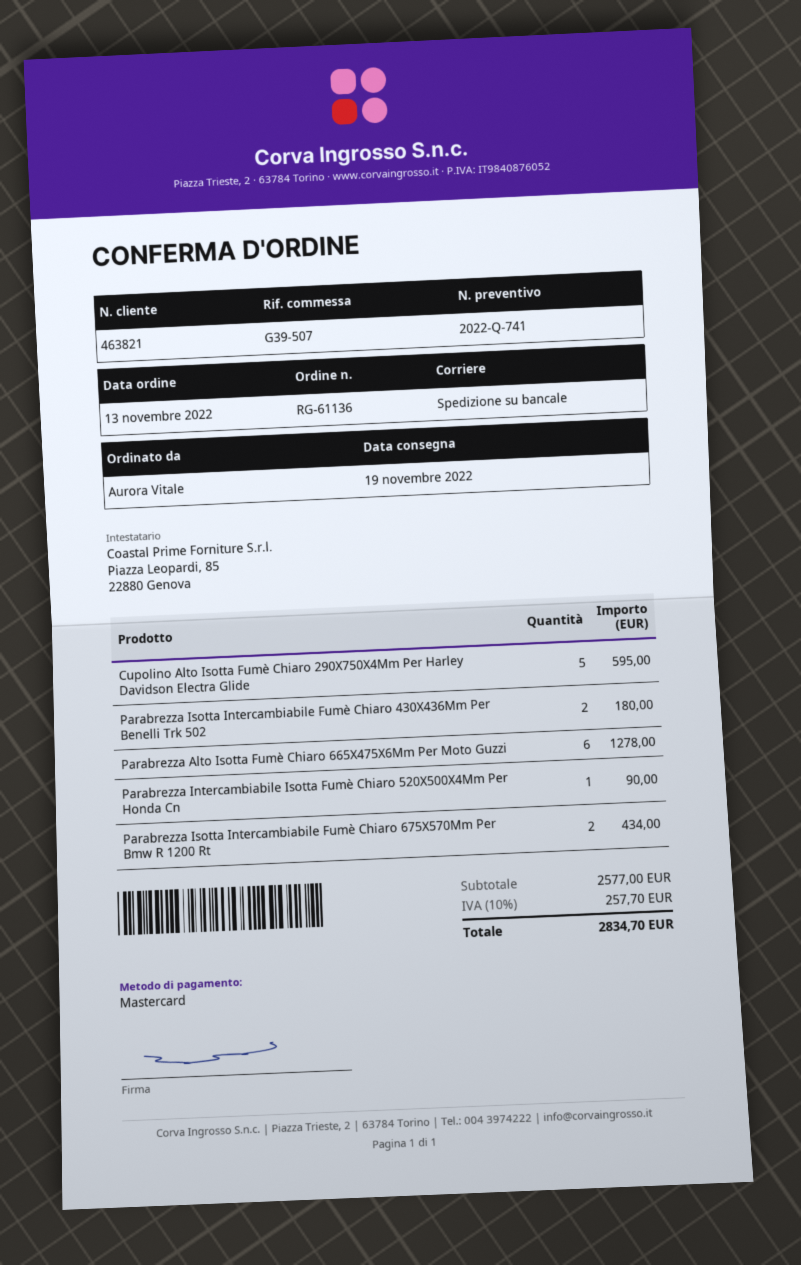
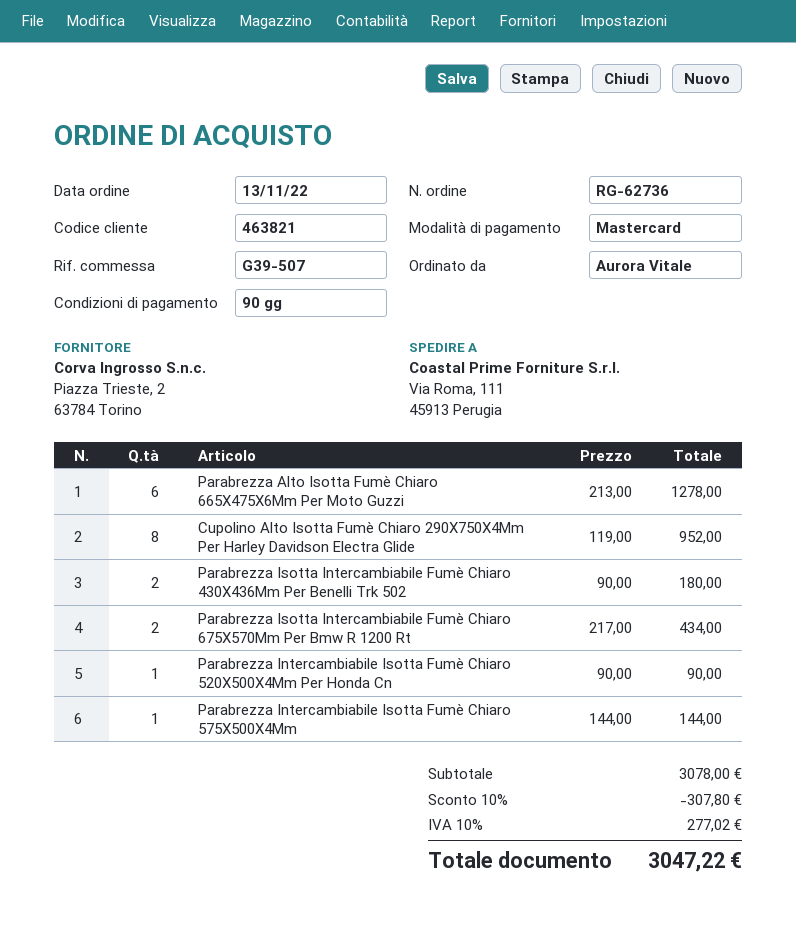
order number: RG-61136 -> RG-62736
Cupolino Alto Isotta Fumè Chiaro 290X750X4Mm Per Harley Davidson Electra Glide: 5 for 595.00 -> 8 for 952.00
Parabrezza Intercambiabile Isotta Fumè Chiaro 575X500X4Mm: none -> 1 for 144.00
subtotal: 2577.00 -> 3078.00
discount: none -> 10% = 307.80
tax: 10% = 257.70 -> 10% = 277.02
total: 2834.70 -> 3047.22

